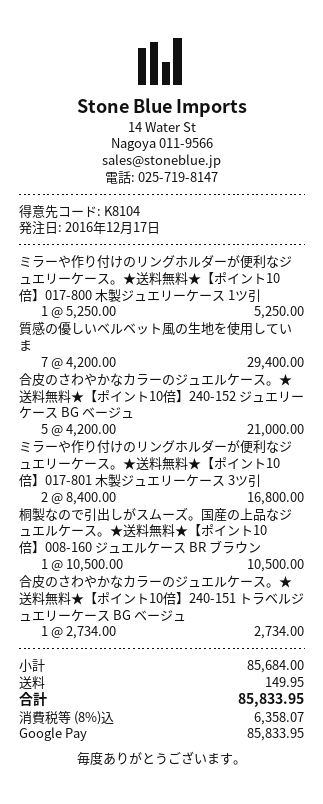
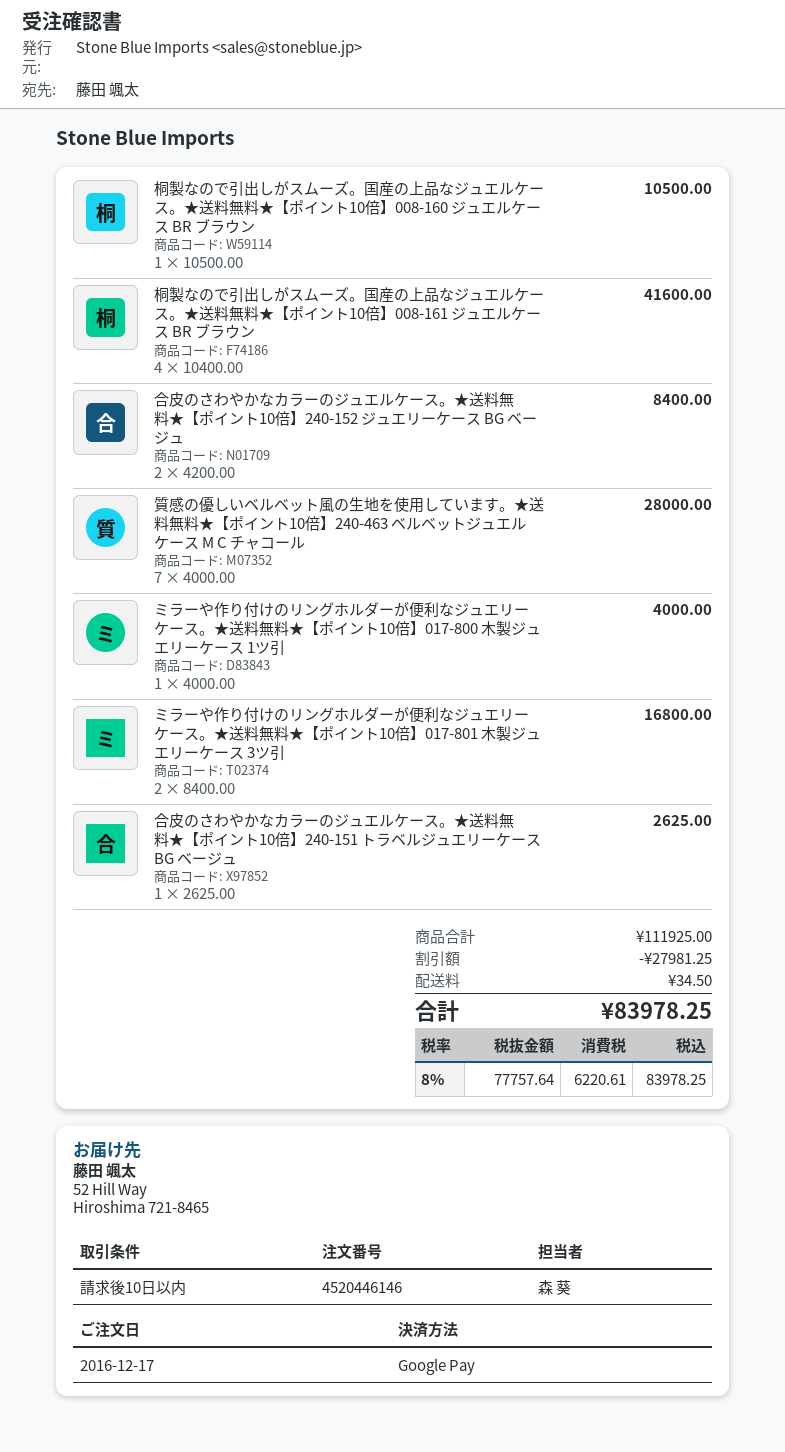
ミラーや作り付けのリングホルダーが便利なジュエリーケース。★送料無料★【ポイント10倍】017-800 木製ジュエリーケース 1ツ引: 1 x 5250.00 = 5250.00 -> 1 x 4000.00 = 4000.00
質感の優しいベルベット風の生地を使用していま: 7 x 4200.00 = 29400.00 -> 7 x 4000.00 = 28000.00
合皮のさわやかなカラーのジュエルケース。★送料無料★【ポイント10倍】240-152 ジュエリーケース BG ベージュ: 5 x 4200.00 = 21000.00 -> 2 x 4200.00 = 8400.00
合皮のさわやかなカラーのジュエルケース。★送料無料★【ポイント10倍】240-151 トラベルジュエリーケース BG ベージュ: 1 x 2734.00 = 2734.00 -> 1 x 2625.00 = 2625.00
桐製なので引出しがスムーズ。国産の上品なジュエルケース。★送料無料★【ポイント10倍】008-161 ジュエルケース BR ブラウン: none -> 4 x 10400.00 = 41600.00
subtotal: 85684.00 -> 111925.00
discount: none -> 27981.25
shipping: 149.95 -> 34.50
tax: 8% = 6358.07 -> 8% = 6220.61
total: 85833.95 -> 83978.25

